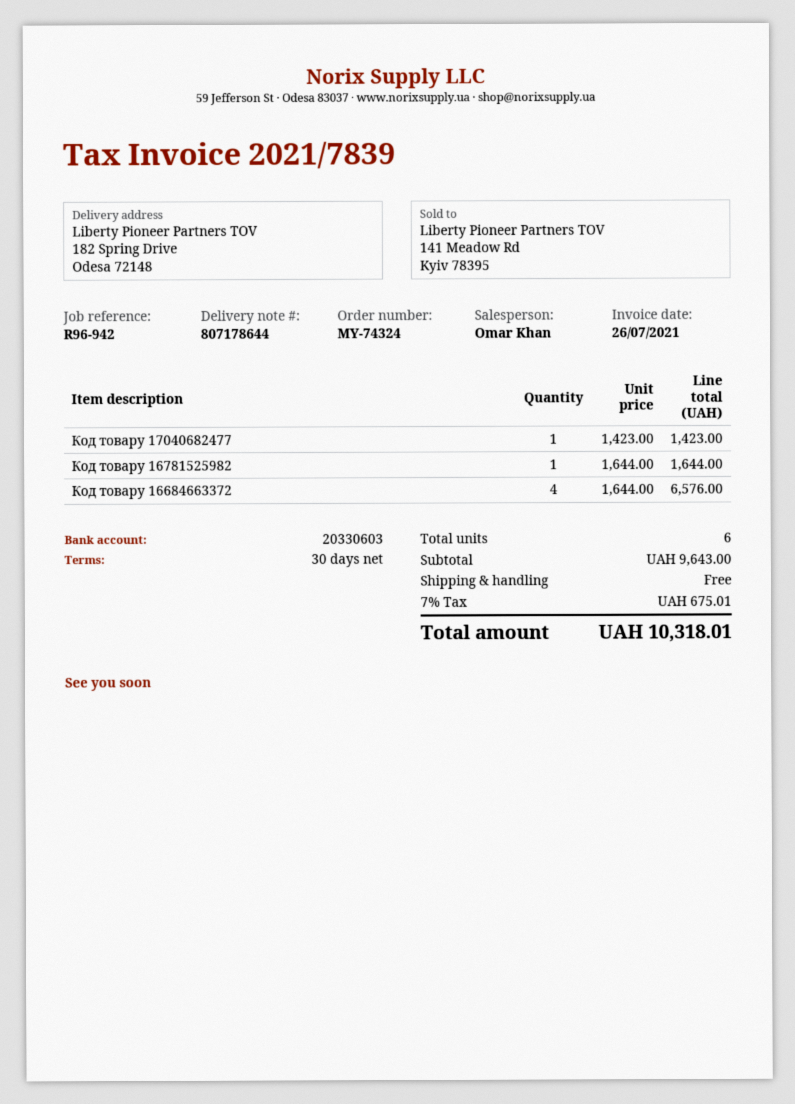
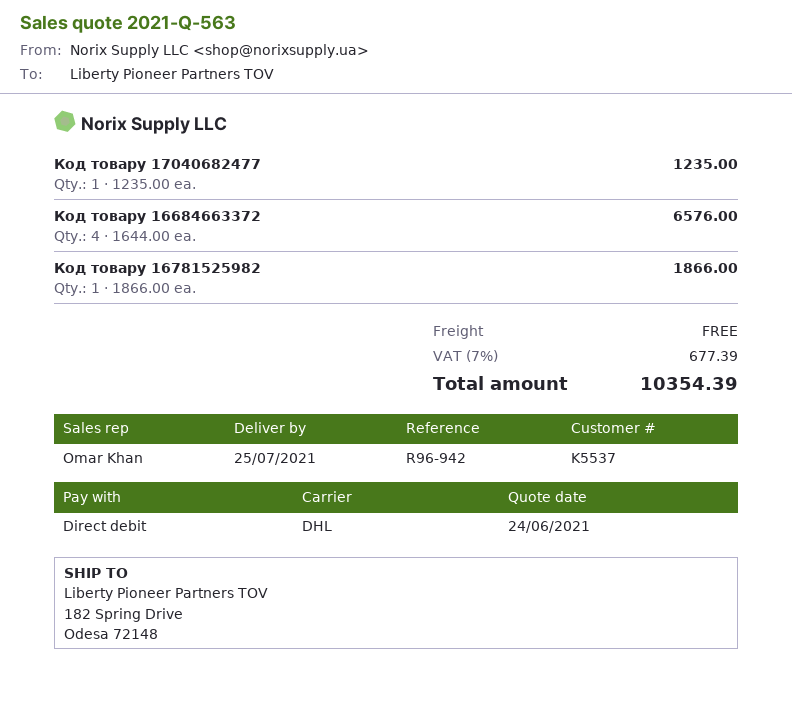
Код товару 17040682477: 1 x 1423.00 = 1423.00 -> 1 x 1235.00 = 1235.00
Код товару 16781525982: 1 x 1644.00 = 1644.00 -> 1 x 1866.00 = 1866.00
tax: 7% = 675.01 -> 7% = 677.39
total: 10318.01 -> 10354.39

